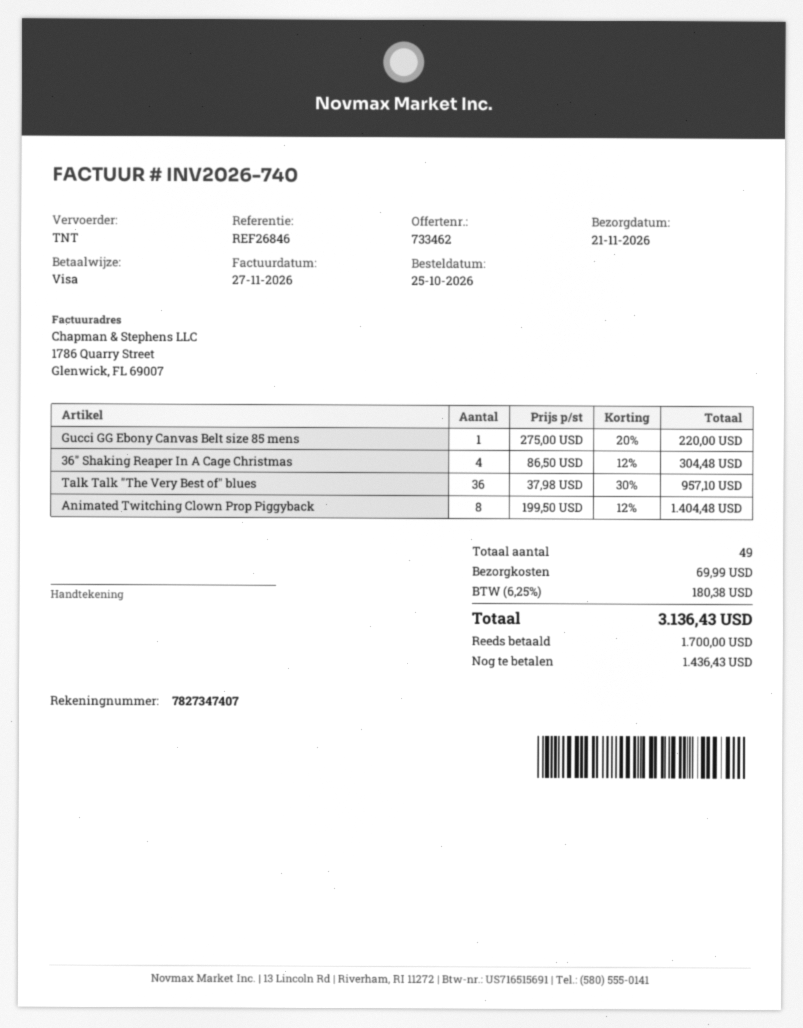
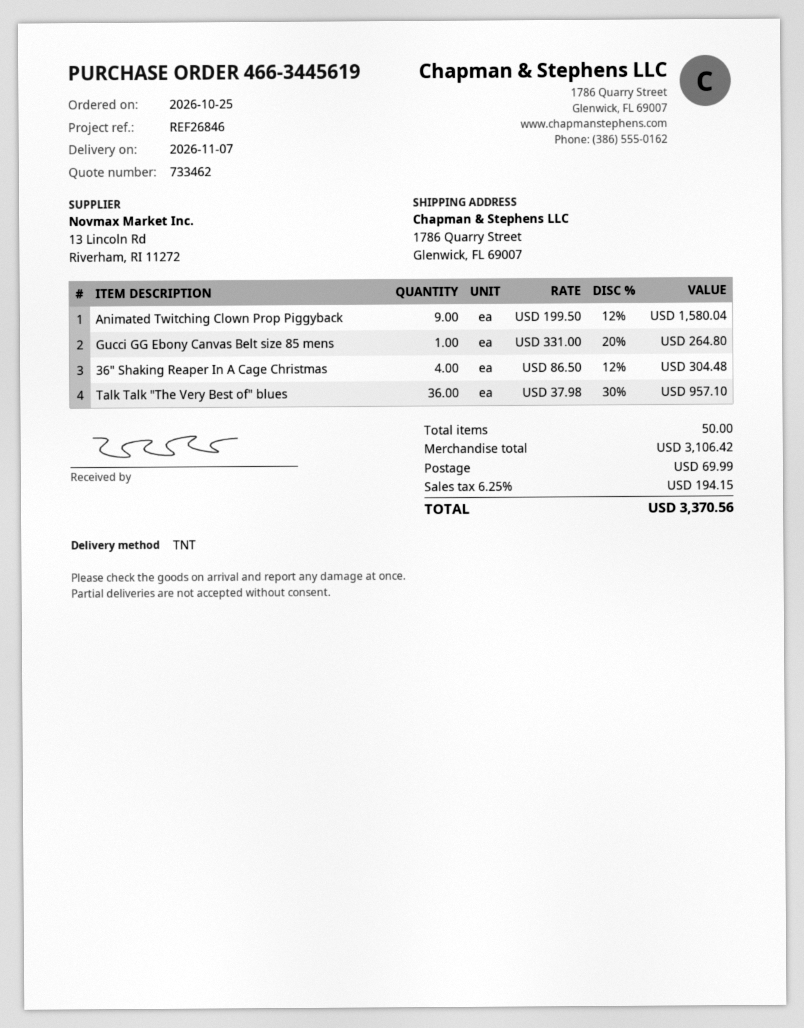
delivery date: 2026-11-21 -> 2026-11-07
Gucci GG Ebony Canvas Belt size 85 mens: 1 x 275.00 - 20% = 220.00 -> 1 x 331.00 - 20% = 264.80
Animated Twitching Clown Prop Piggyback: 8 x 199.50 - 12% = 1404.48 -> 9 x 199.50 - 12% = 1580.04
total quantity: 49 -> 50
tax: 6.25% = 180.38 -> 6.25% = 194.15
total: 3136.43 -> 3370.56

